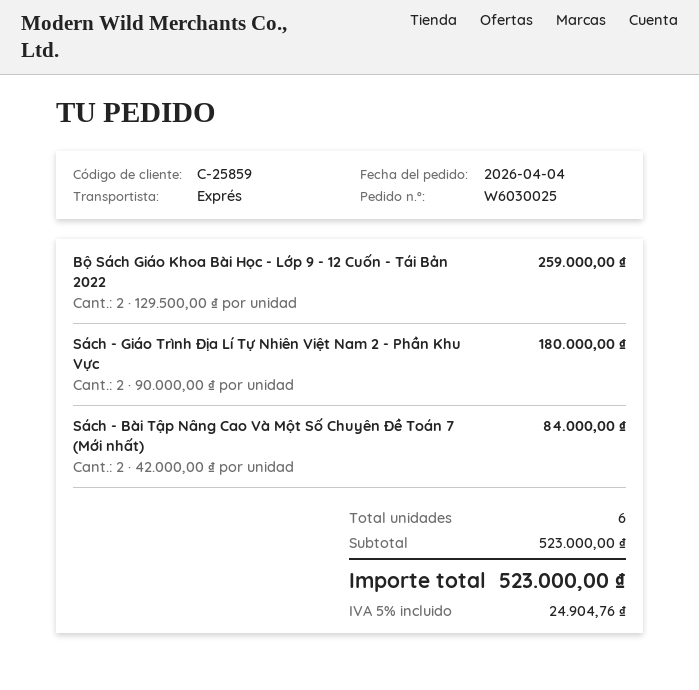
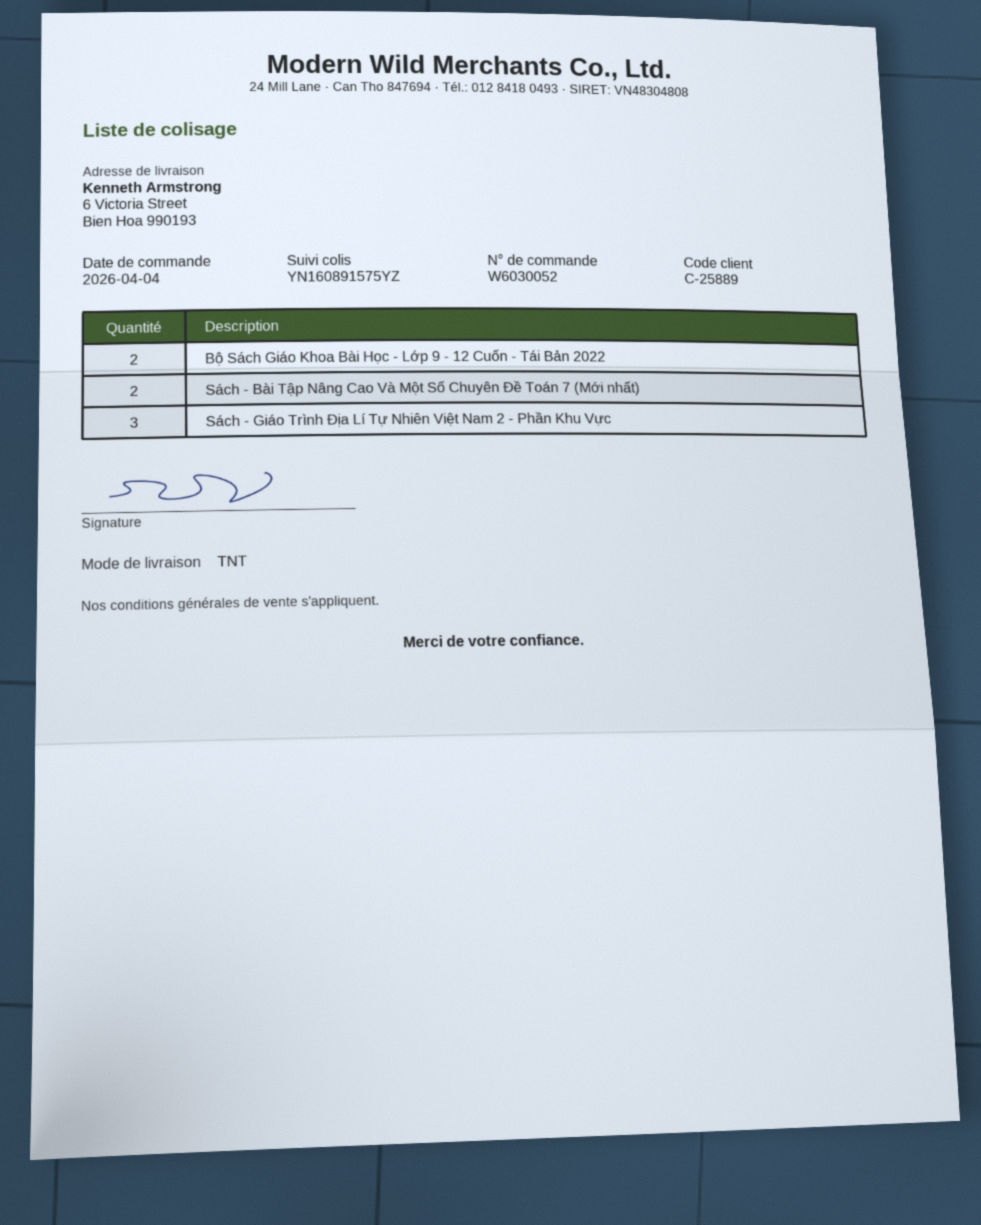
order number: W6030025 -> W6030052
customer number: C-25859 -> C-25889
shipping method: express -> TNT
Sách - Giáo Trình Địa Lí Tự Nhiên Việt Nam 2 - Phần Khu Vực: 2 -> 3

